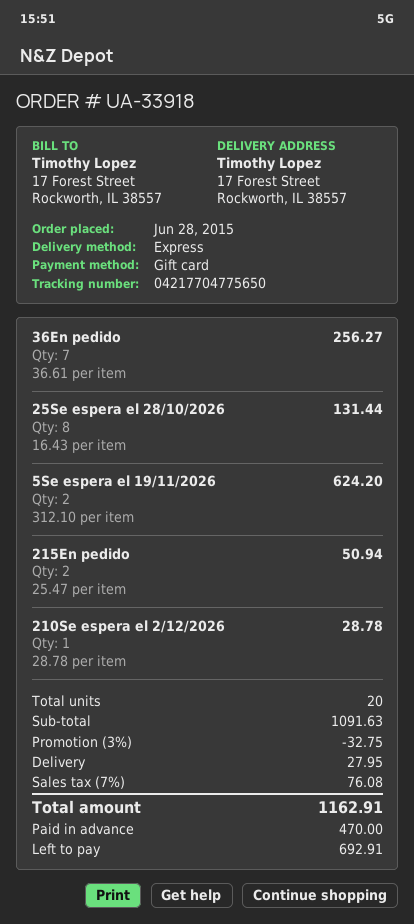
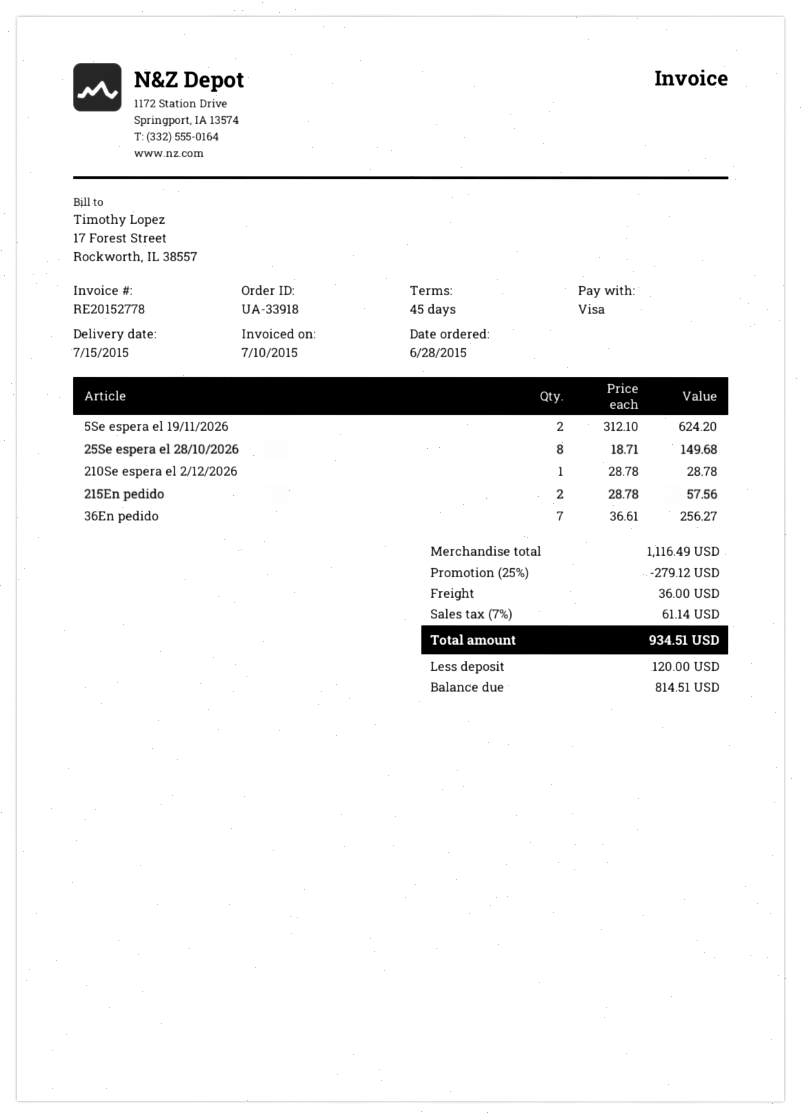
payment method: gift card -> Visa
25Se espera el 28/10/2026: 8 x 16.43 = 131.44 -> 8 x 18.71 = 149.68
215En pedido: 2 x 25.47 = 50.94 -> 2 x 28.78 = 57.56
subtotal: 1091.63 -> 1116.49
discount: 3% = 32.75 -> 25% = 279.12
shipping: 27.95 -> 36.00
tax: 7% = 76.08 -> 7% = 61.14
total: 1162.91 -> 934.51
deposit: 470.00 -> 120.00
balance: 692.91 -> 814.51

